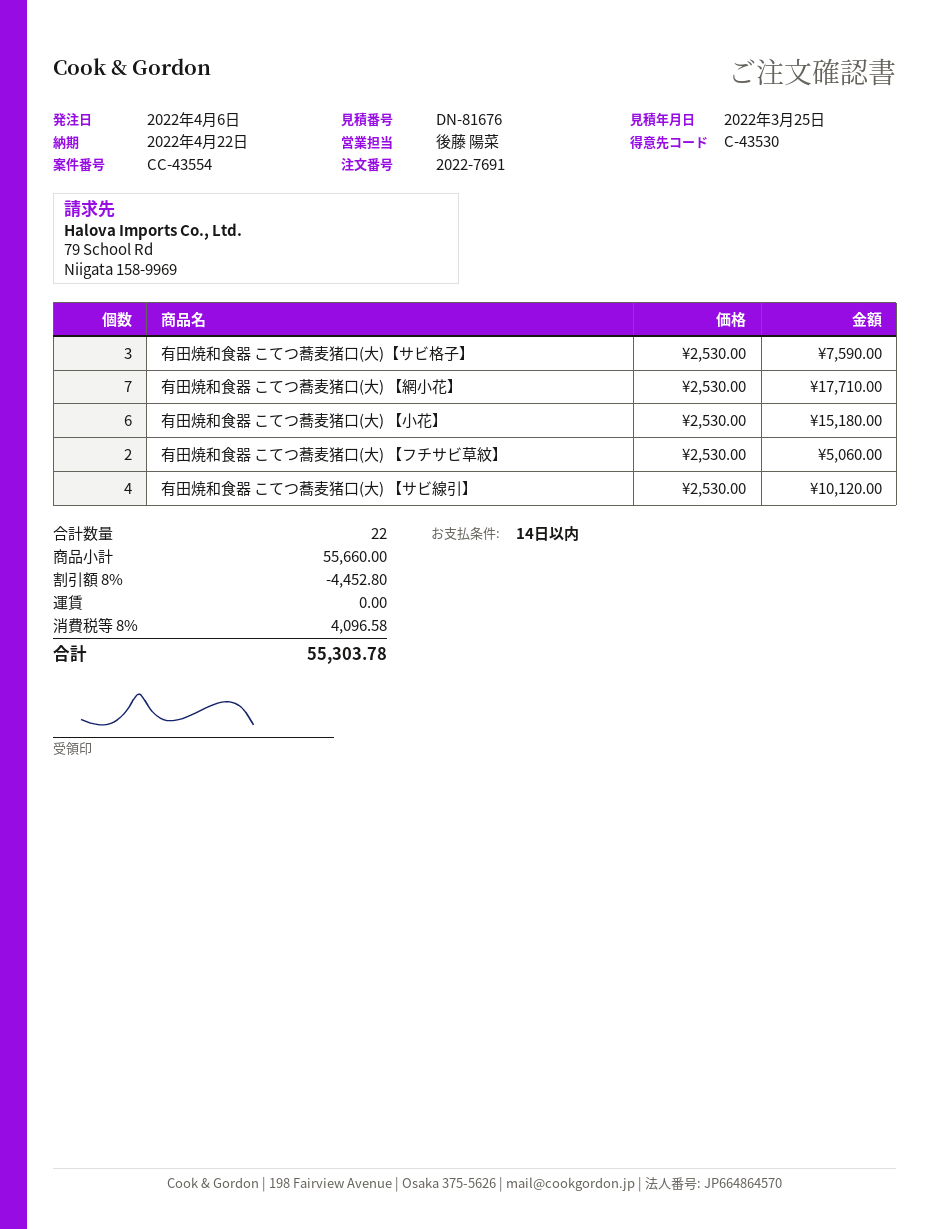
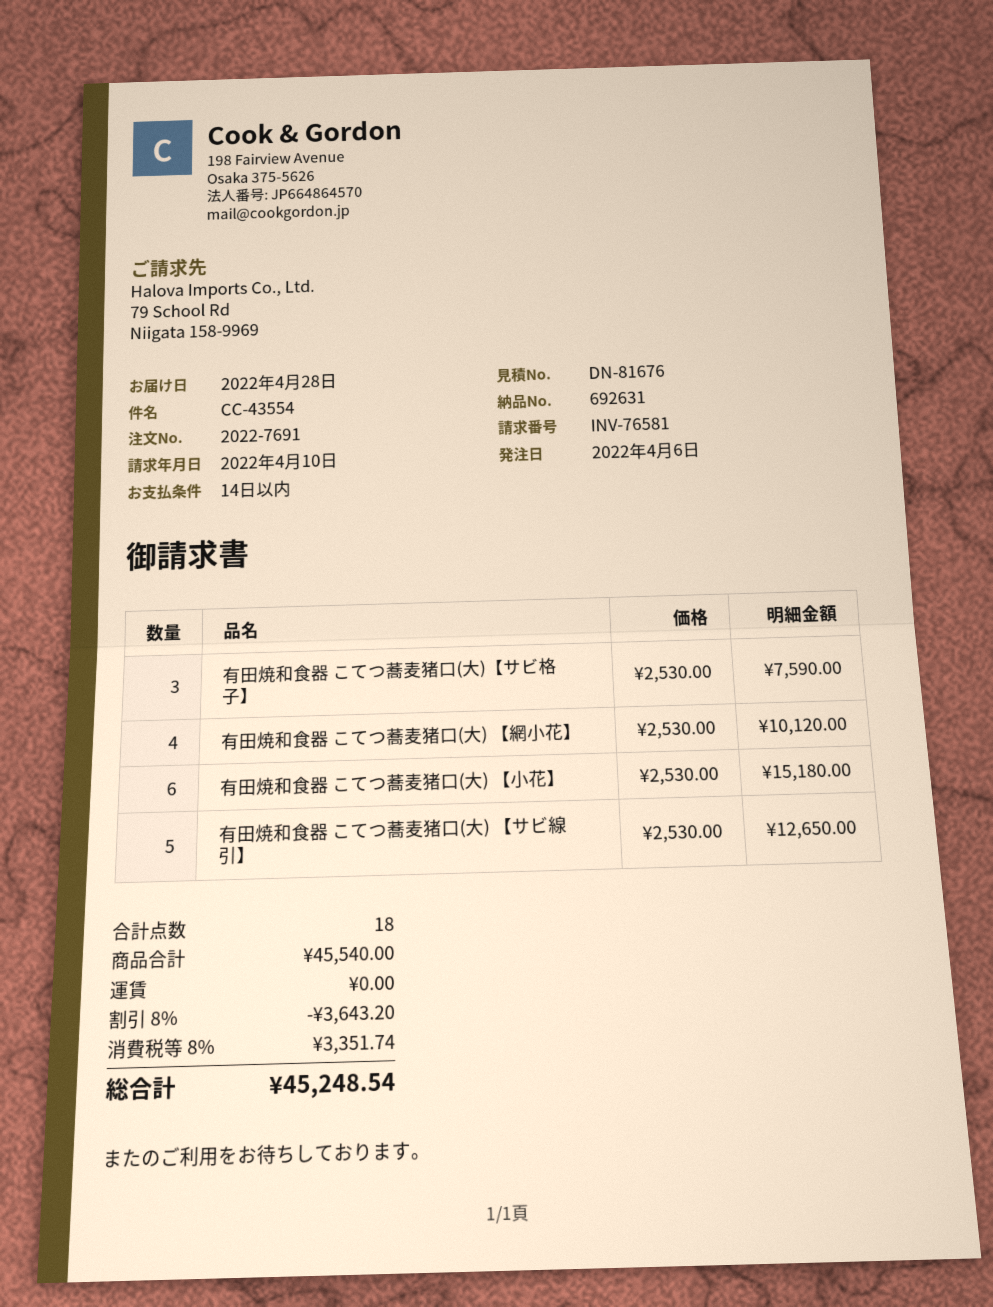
delivery date: 2022-04-22 -> 2022-04-28
有田焼和食器 こてつ蕎麦猪口(大) 【網小花】: 7 x 2530.00 = 17710.00 -> 4 x 2530.00 = 10120.00
有田焼和食器 こてつ蕎麦猪口(大) 【フチサビ草紋】: 2 x 2530.00 = 5060.00 -> none
有田焼和食器 こてつ蕎麦猪口(大) 【サビ線引】: 4 x 2530.00 = 10120.00 -> 5 x 2530.00 = 12650.00
total quantity: 22 -> 18
subtotal: 55660.00 -> 45540.00
discount: 8% = 4452.80 -> 8% = 3643.20
tax: 8% = 4096.58 -> 8% = 3351.74
total: 55303.78 -> 45248.54

